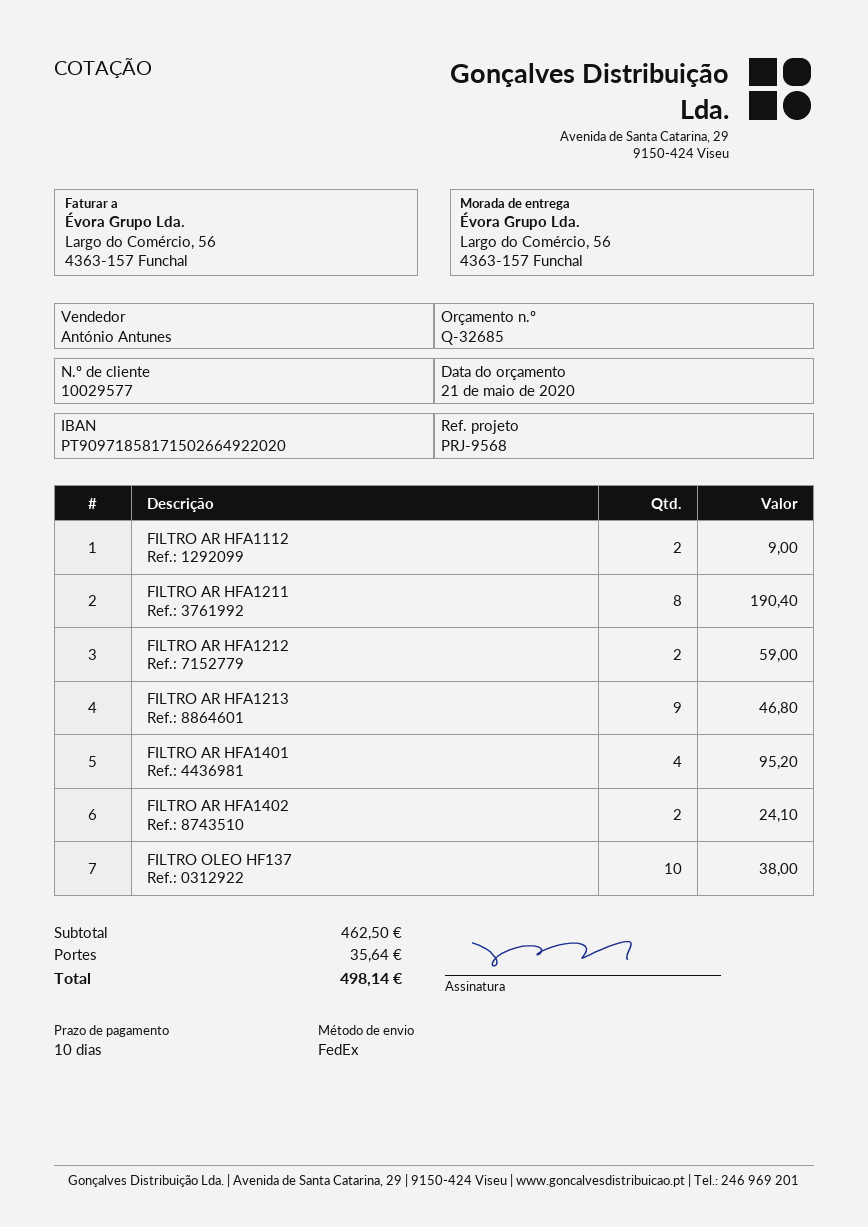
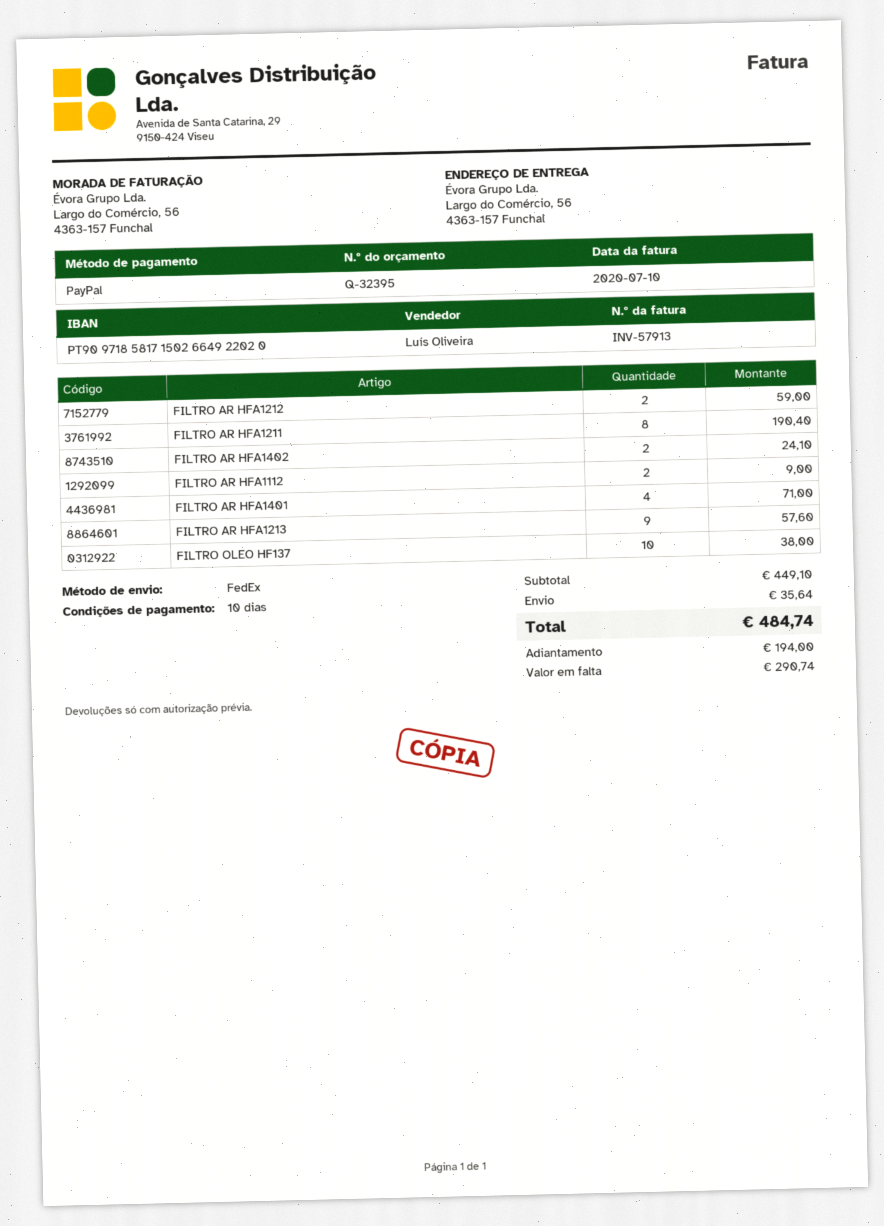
quote number: Q-32685 -> Q-32395
sales rep: António Antunes -> Luís Oliveira
FILTRO AR HFA1213: 9 for 46.80 -> 9 for 57.60
FILTRO AR HFA1401: 4 for 95.20 -> 4 for 71.00
subtotal: 462.50 -> 449.10
total: 498.14 -> 484.74

